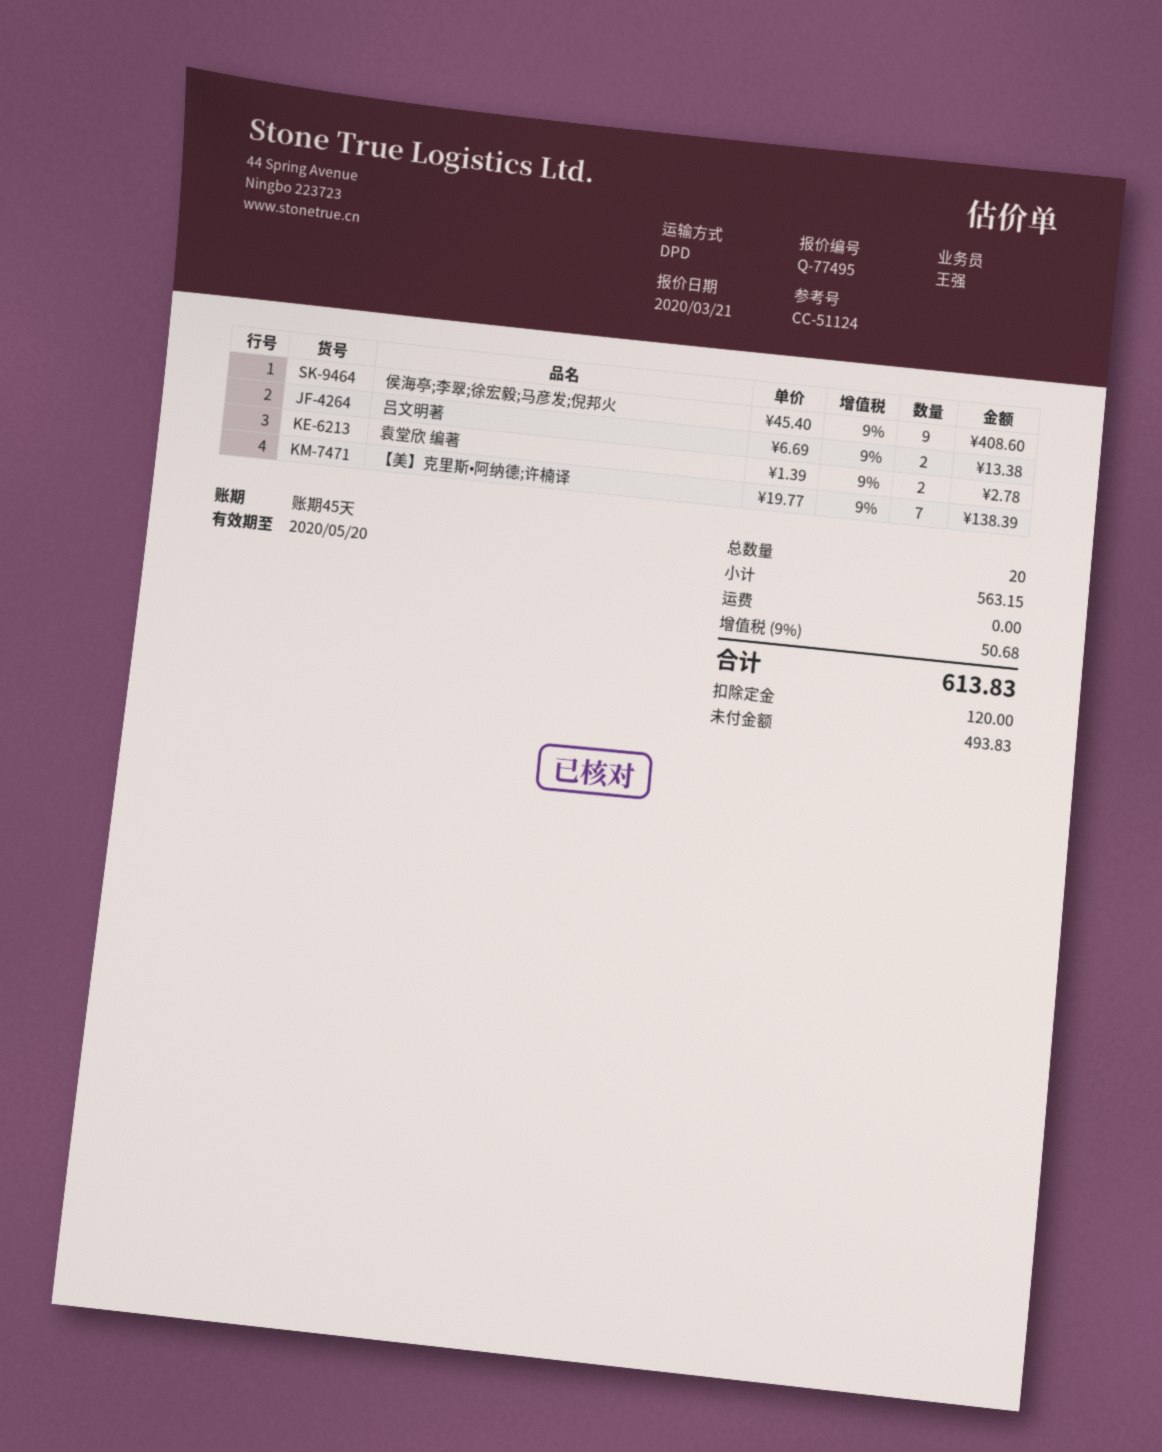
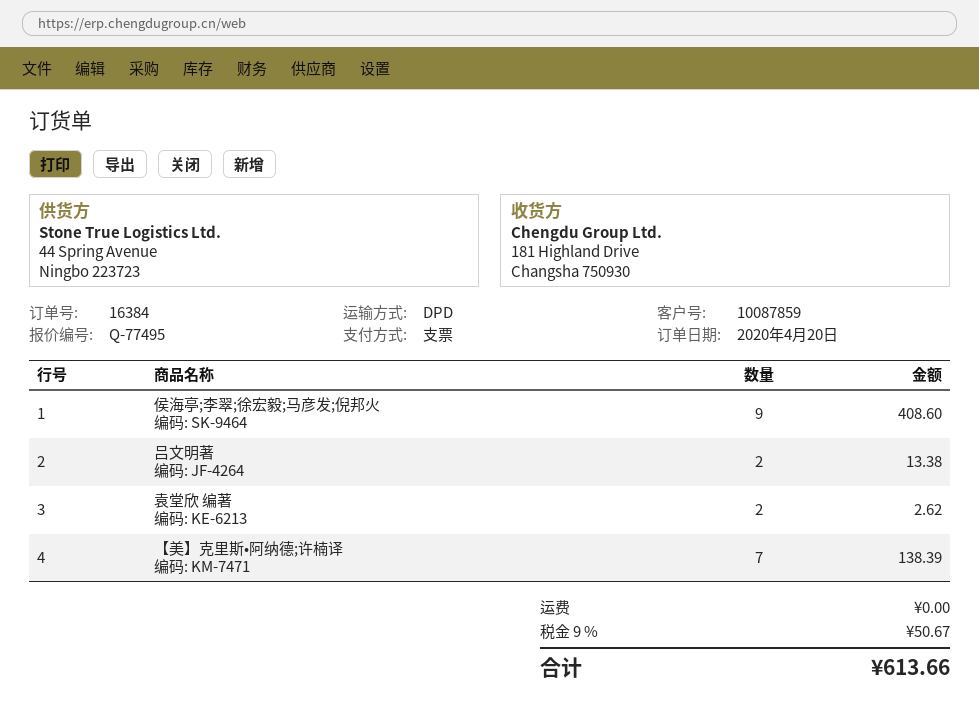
袁堂欣 编著: 2 for 2.78 -> 2 for 2.62
tax: 9% = 50.68 -> 9% = 50.67
total: 613.83 -> 613.66

